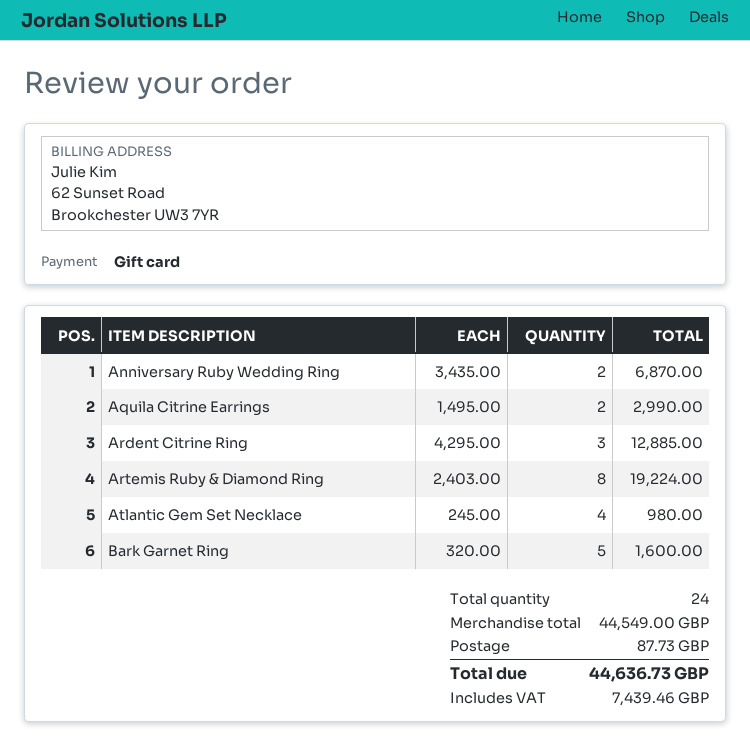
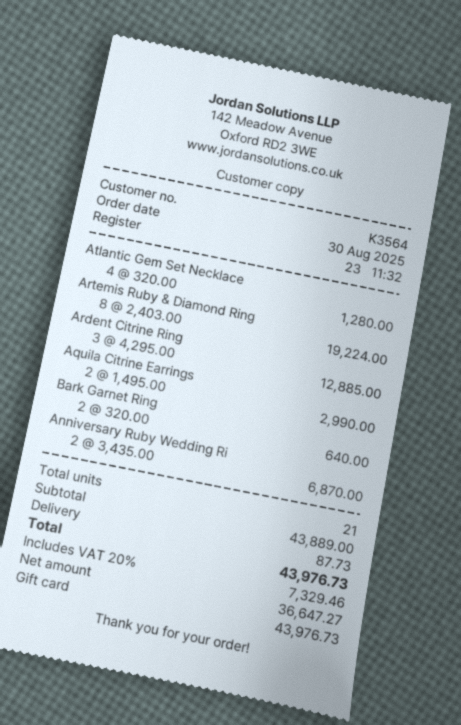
Atlantic Gem Set Necklace: 4 x 245.00 = 980.00 -> 4 x 320.00 = 1280.00
Bark Garnet Ring: 5 x 320.00 = 1600.00 -> 2 x 320.00 = 640.00
total quantity: 24 -> 21
subtotal: 44549.00 -> 43889.00
tax: 7439.46 -> 7329.46
total: 44636.73 -> 43976.73

